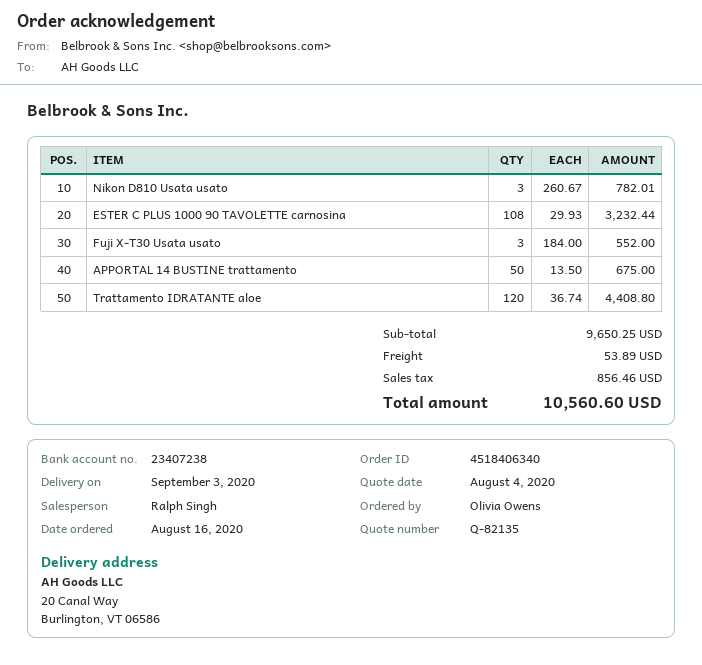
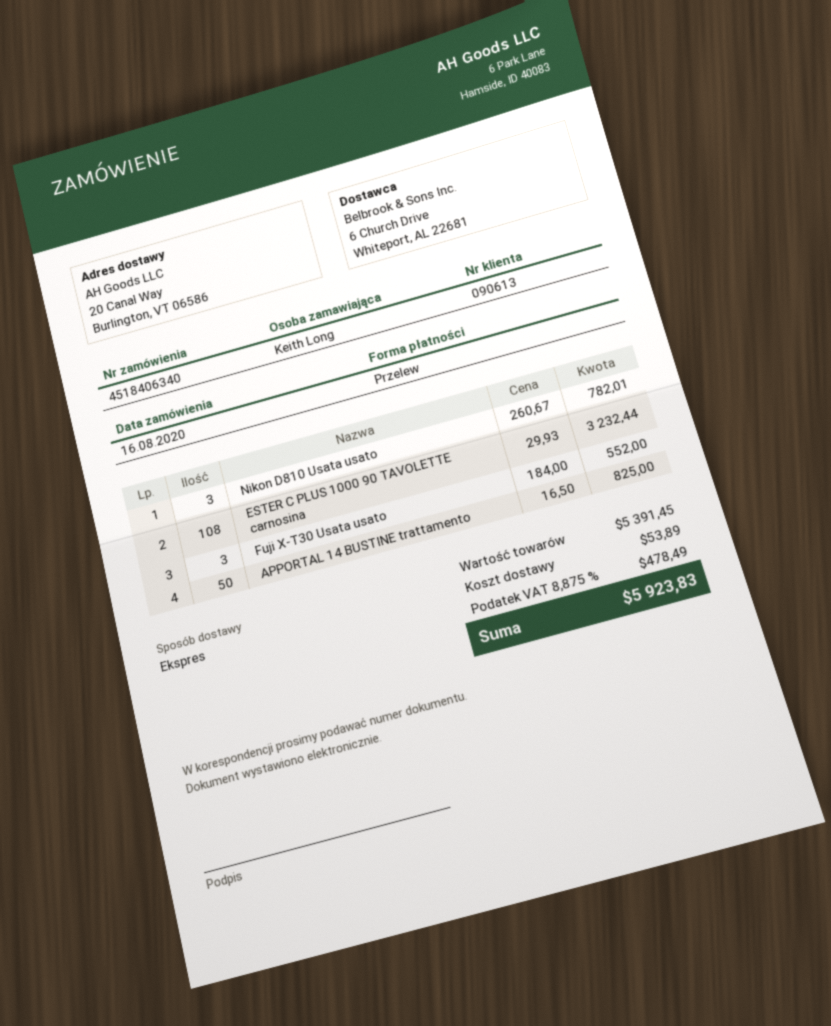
ordered by: Olivia Owens -> Keith Long
APPORTAL 14 BUSTINE trattamento: 50 x 13.50 = 675.00 -> 50 x 16.50 = 825.00
Trattamento IDRATANTE aloe: 120 x 36.74 = 4408.80 -> none
subtotal: 9650.25 -> 5391.45
tax: 856.46 -> 478.49
total: 10560.60 -> 5923.83

